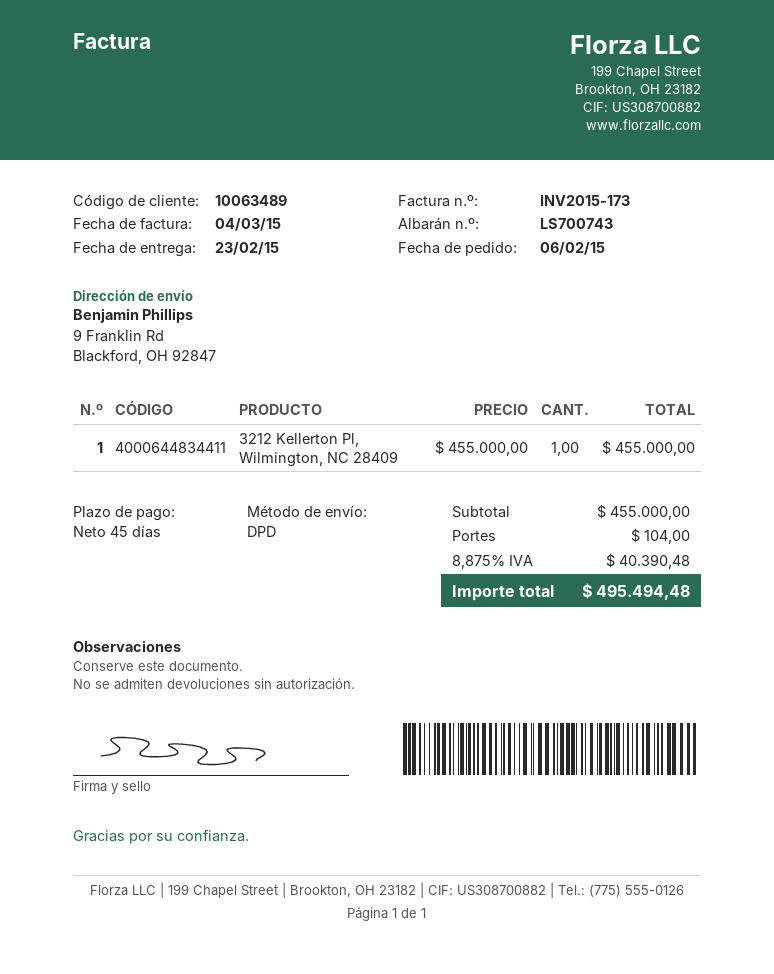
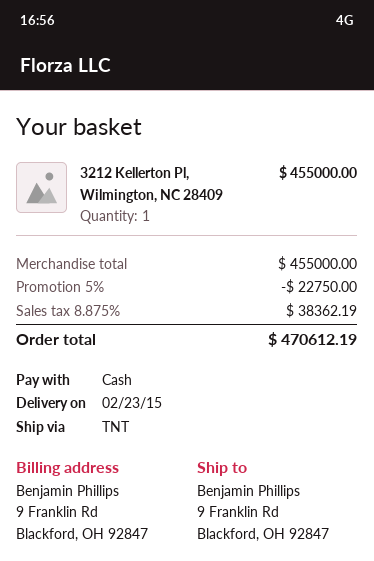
shipping method: DPD -> TNT
discount: none -> 5% = 22750.00
shipping: 104.00 -> none
tax: 8.875% = 40390.48 -> 8.875% = 38362.19
total: 495494.48 -> 470612.19

